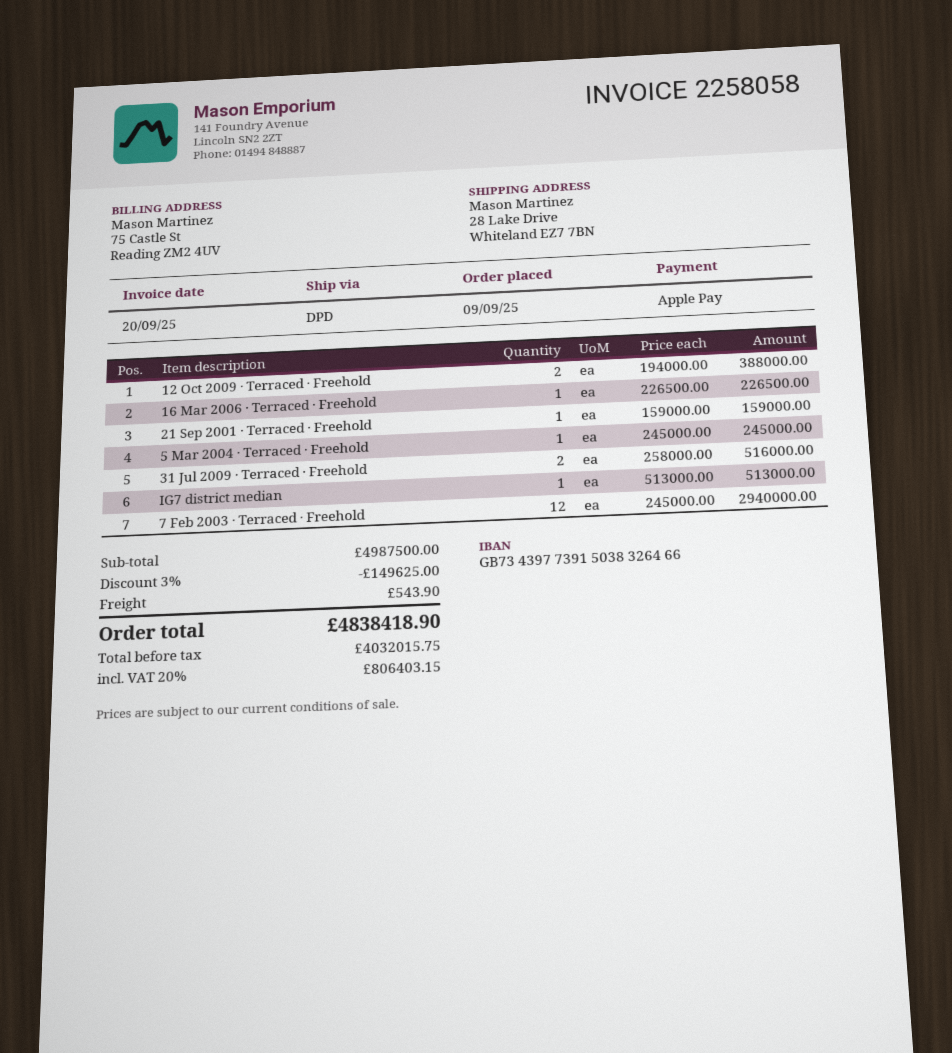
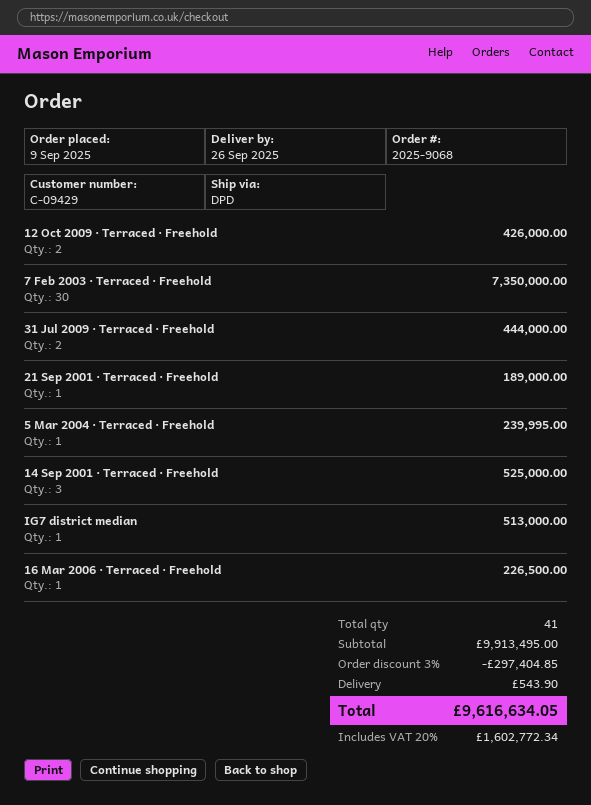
12 Oct 2009 · Terraced · Freehold: 2 for 388000.00 -> 2 for 426000.00
21 Sep 2001 · Terraced · Freehold: 1 for 159000.00 -> 1 for 189000.00
5 Mar 2004 · Terraced · Freehold: 1 for 245000.00 -> 1 for 239995.00
31 Jul 2009 · Terraced · Freehold: 2 for 516000.00 -> 2 for 444000.00
7 Feb 2003 · Terraced · Freehold: 12 for 2940000.00 -> 30 for 7350000.00
14 Sep 2001 · Terraced · Freehold: none -> 3 for 525000.00
subtotal: 4987500.00 -> 9913495.00
discount: 3% = 149625.00 -> 3% = 297404.85
tax: 20% = 806403.15 -> 20% = 1602772.34
total: 4838418.90 -> 9616634.05

